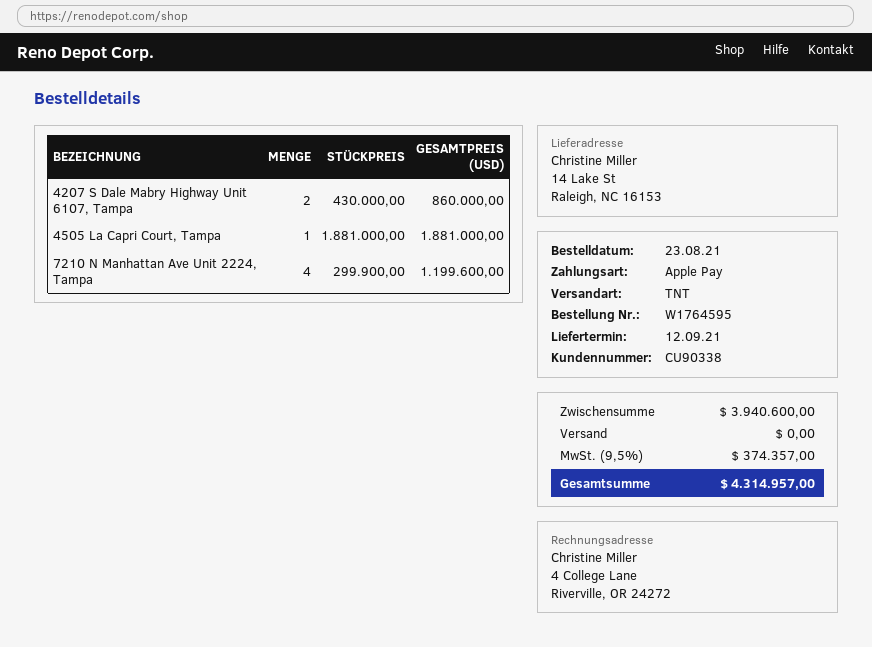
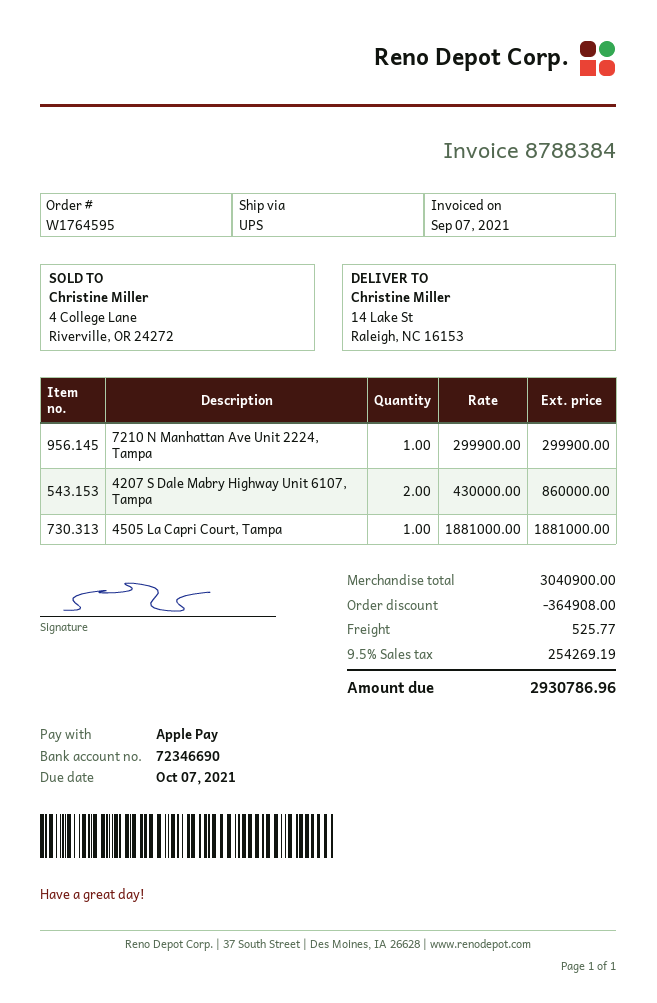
shipping method: TNT -> UPS
7210 N Manhattan Ave Unit 2224, Tampa: 4 x 299900.00 = 1199600.00 -> 1 x 299900.00 = 299900.00
subtotal: 3940600.00 -> 3040900.00
discount: none -> 364908.00
shipping: 0.00 -> 525.77
tax: 9.5% = 374357.00 -> 9.5% = 254269.19
total: 4314957.00 -> 2930786.96

